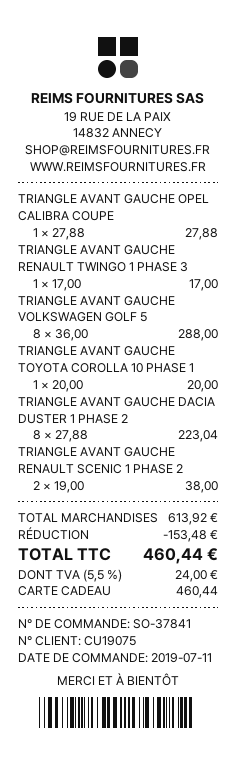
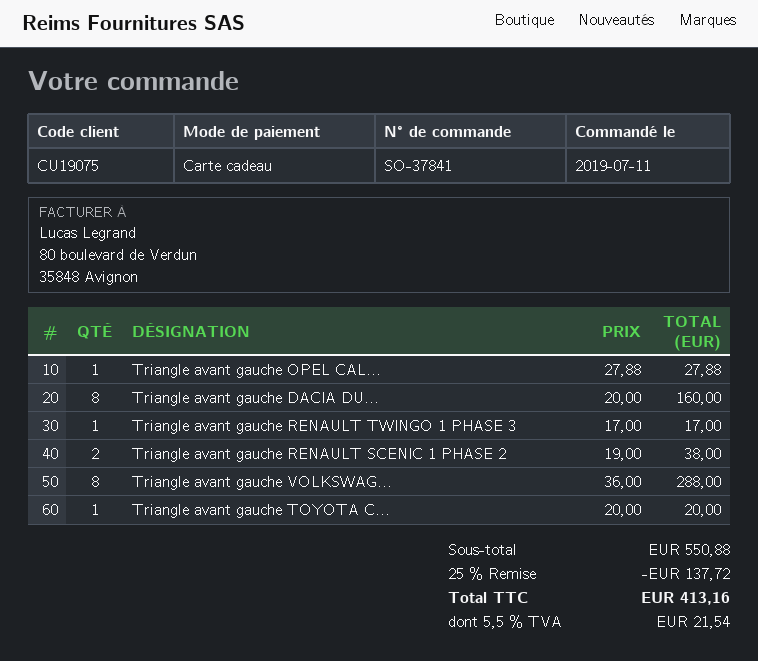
TRIANGLE AVANT GAUCHE DACIA DUSTER 1 PHASE 2: 8 x 27.88 = 223.04 -> 8 x 20.00 = 160.00
subtotal: 613.92 -> 550.88
discount: 153.48 -> 137.72
tax: 5.5% = 24.00 -> 5.5% = 21.54
total: 460.44 -> 413.16

